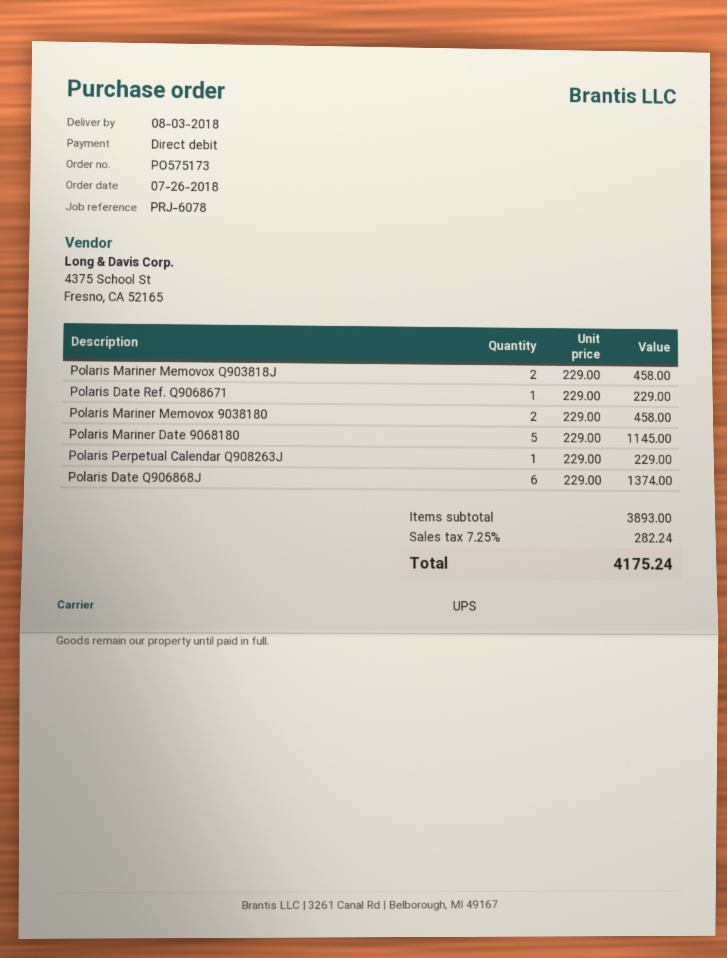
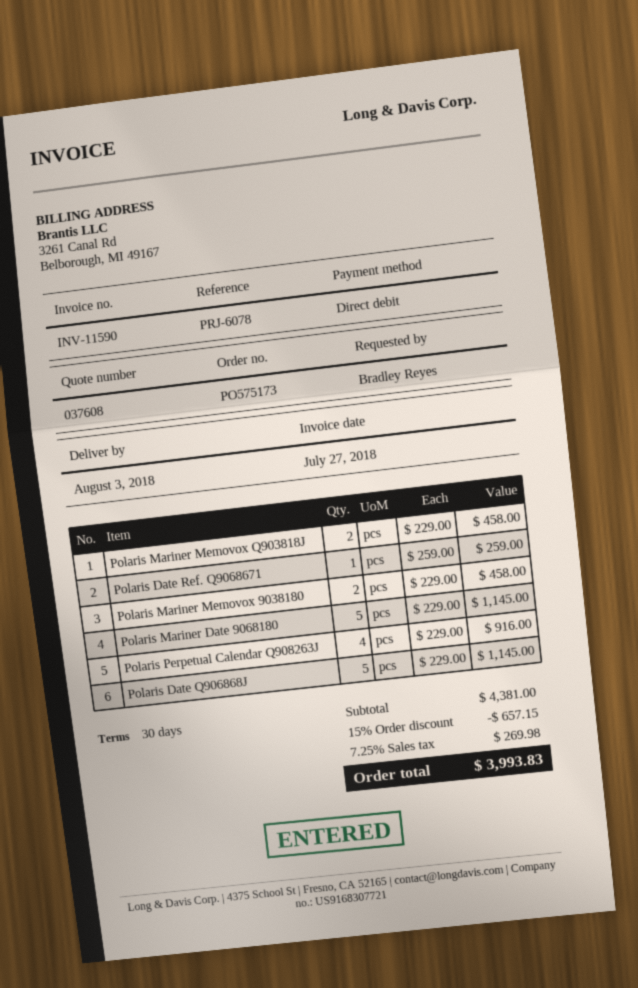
Polaris Date Ref. Q9068671: 1 x 229.00 = 229.00 -> 1 x 259.00 = 259.00
Polaris Perpetual Calendar Q908263J: 1 x 229.00 = 229.00 -> 4 x 229.00 = 916.00
Polaris Date Q906868J: 6 x 229.00 = 1374.00 -> 5 x 229.00 = 1145.00
subtotal: 3893.00 -> 4381.00
discount: none -> 15% = 657.15
tax: 7.25% = 282.24 -> 7.25% = 269.98
total: 4175.24 -> 3993.83

